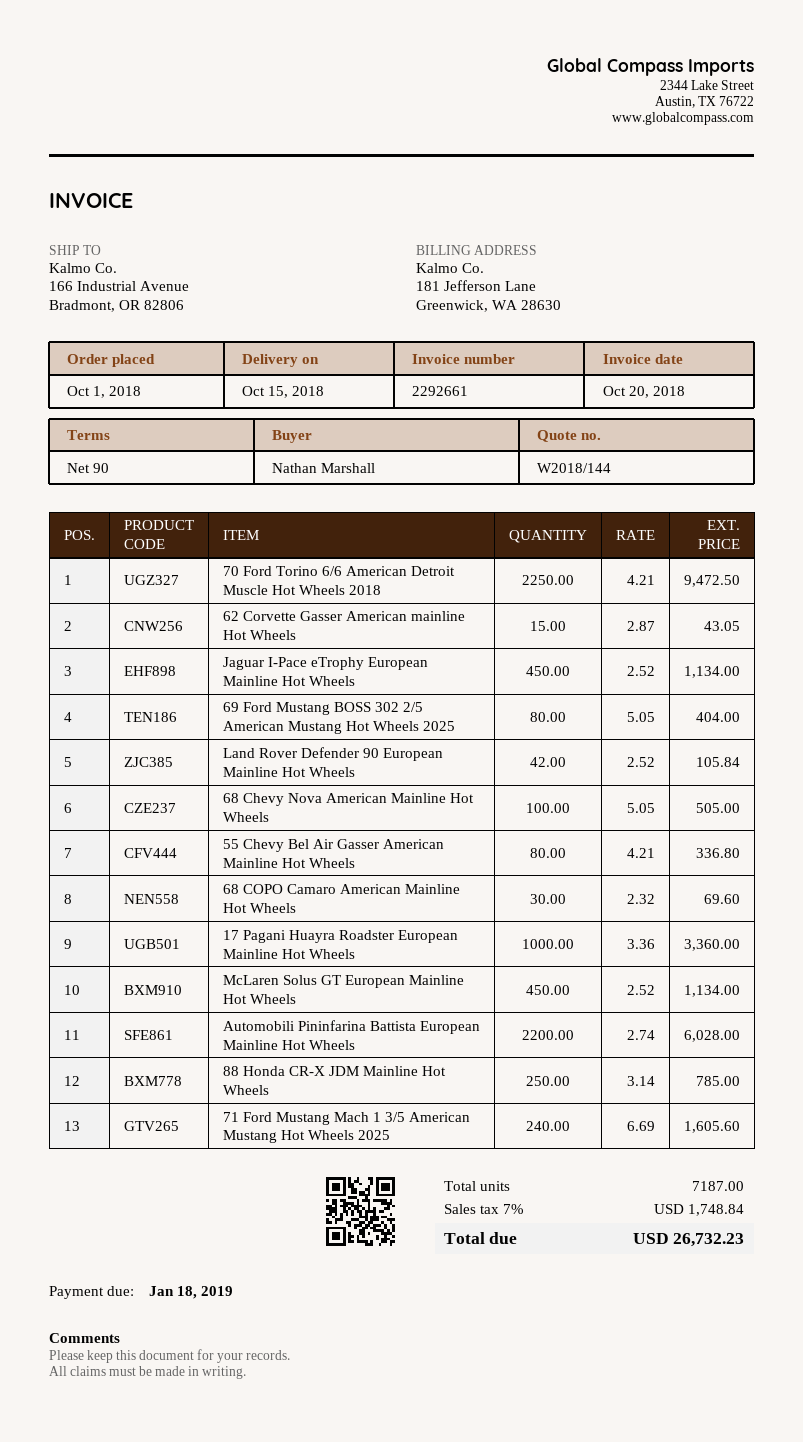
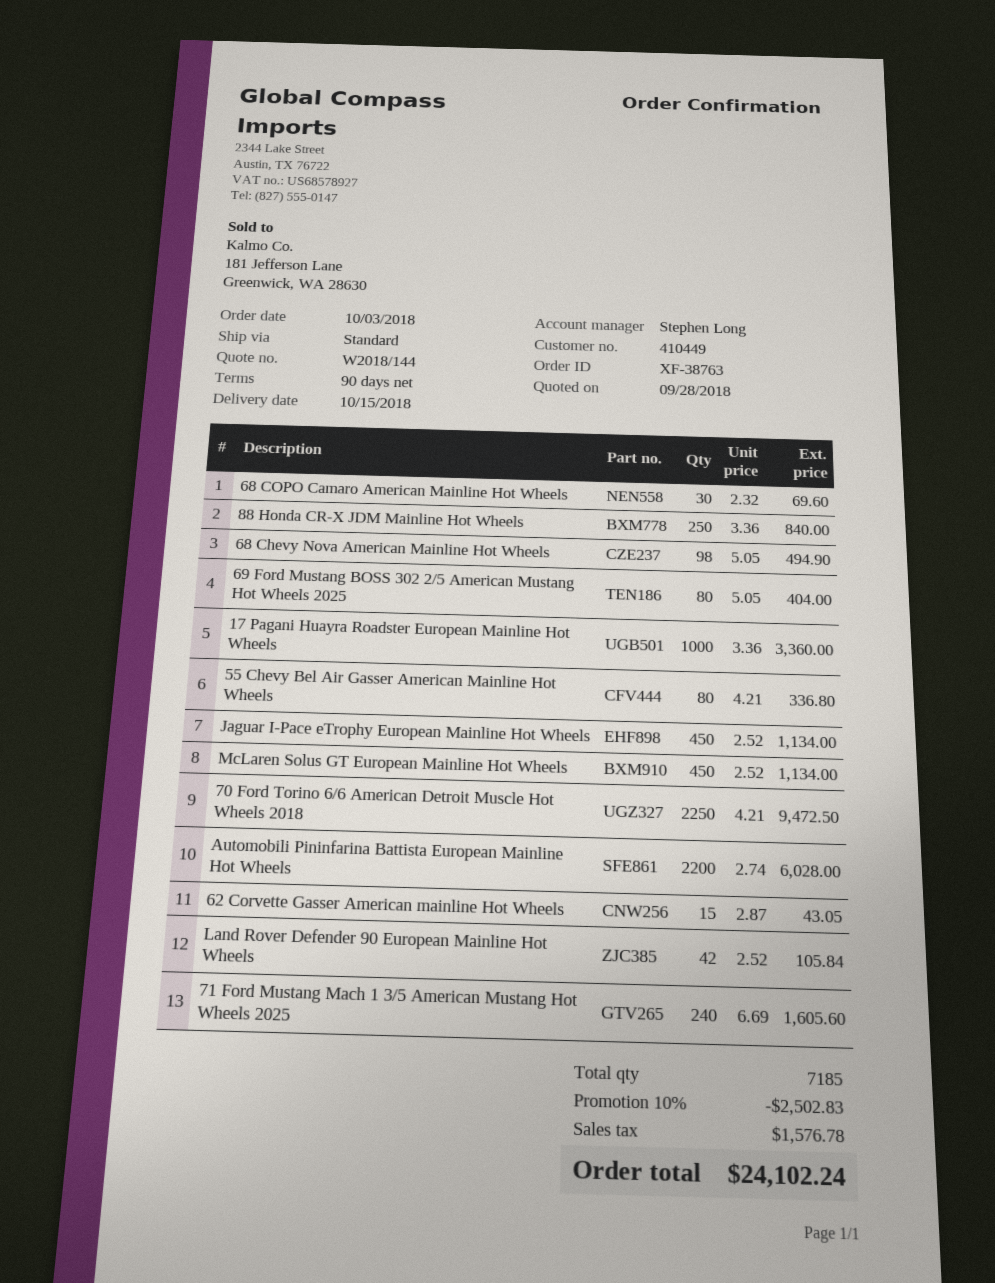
order date: 2018-10-01 -> 2018-10-03
68 Chevy Nova American Mainline Hot Wheels: 100 x 5.05 = 505.00 -> 98 x 5.05 = 494.90
88 Honda CR-X JDM Mainline Hot Wheels: 250 x 3.14 = 785.00 -> 250 x 3.36 = 840.00
total quantity: 7187 -> 7185
discount: none -> 10% = 2502.83
tax: 1748.84 -> 1576.78
total: 26732.23 -> 24102.24

